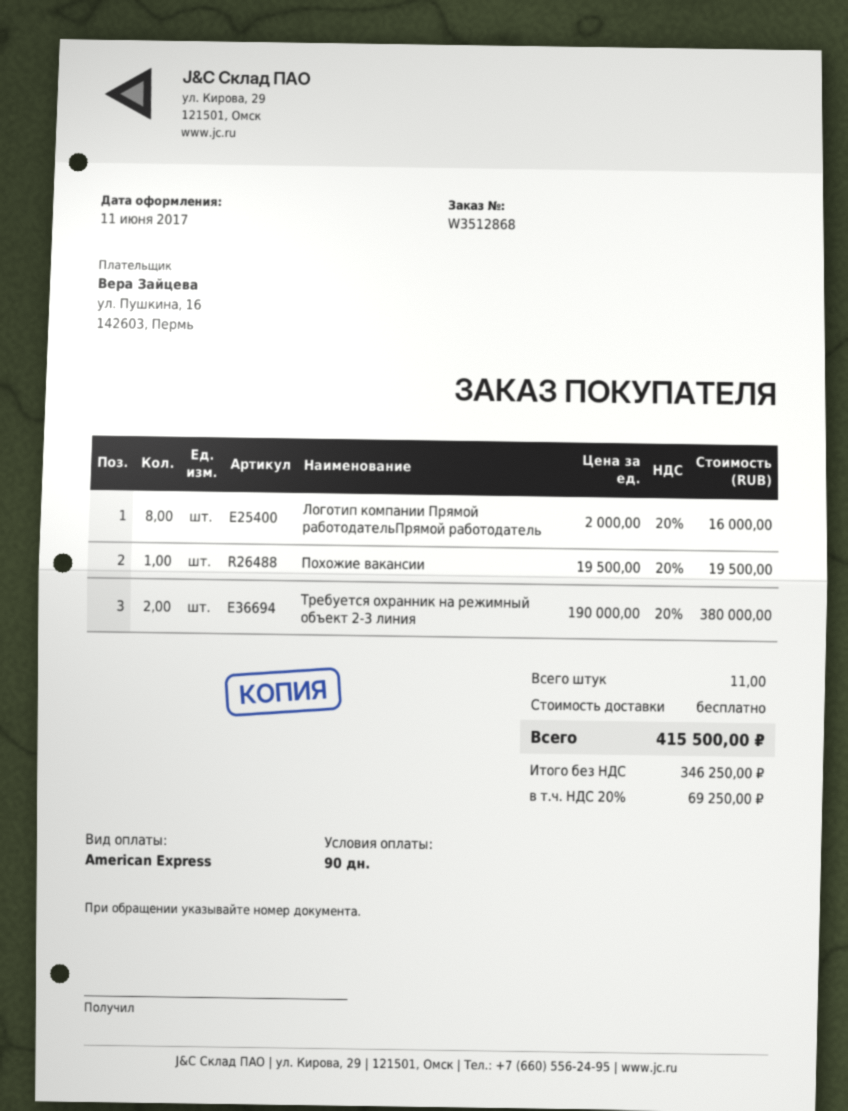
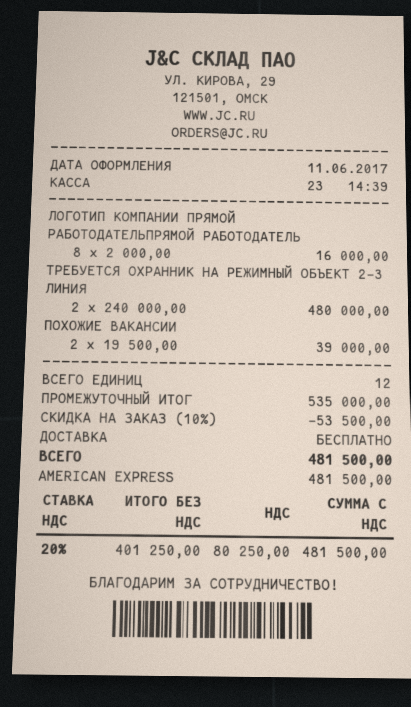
Похожие вакансии: 1 x 19500.00 = 19500.00 -> 2 x 19500.00 = 39000.00
Требуется охранник на режимный объект 2-3 линия: 2 x 190000.00 = 380000.00 -> 2 x 240000.00 = 480000.00
total quantity: 11 -> 12
discount: none -> 10% = 53500.00
net: 346250.00 -> 401250.00
tax: 20% = 69250.00 -> 20% = 80250.00
total: 415500.00 -> 481500.00

